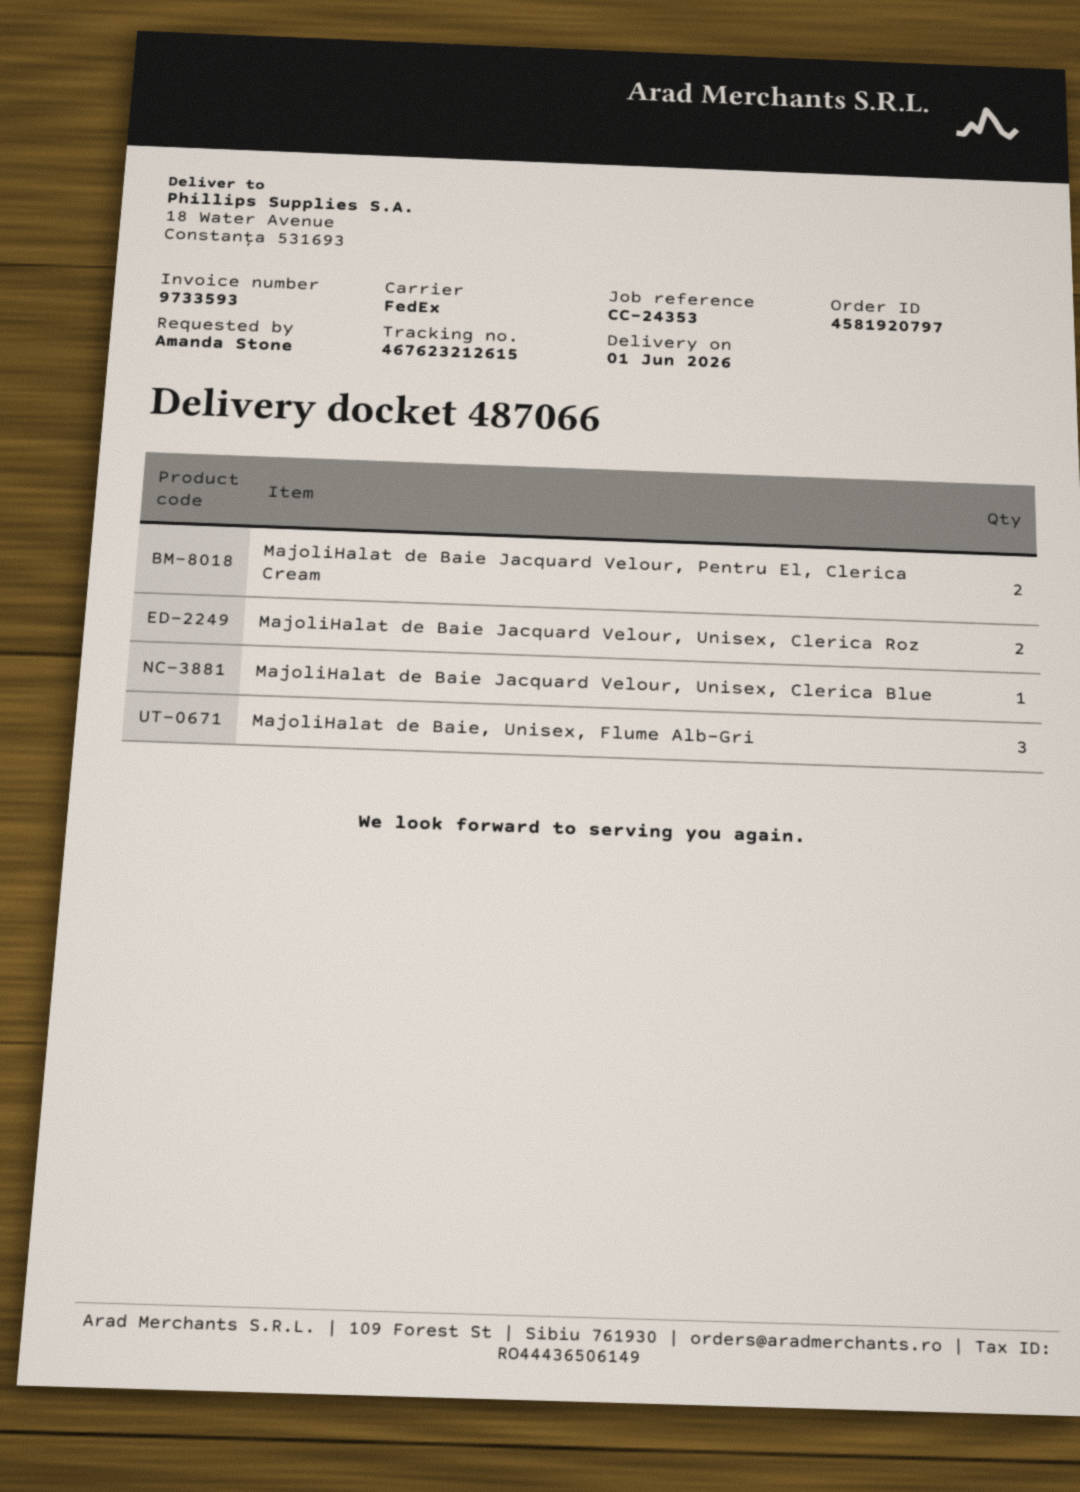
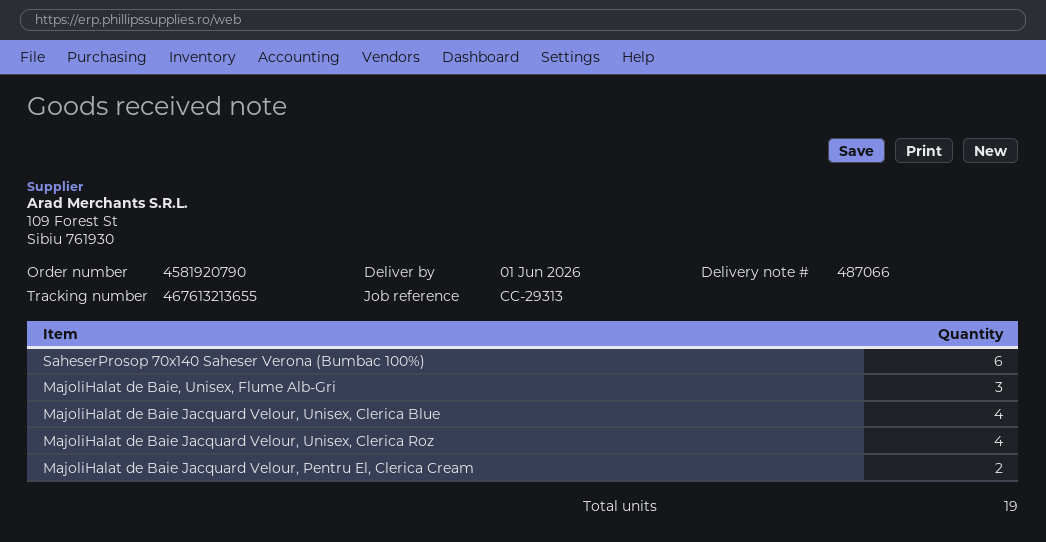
order number: 4581920797 -> 4581920790
reference: CC-24353 -> CC-29313
tracking number: 467623212615 -> 467613213655
MajoliHalat de Baie Jacquard Velour, Unisex, Clerica Roz: 2 -> 4
MajoliHalat de Baie Jacquard Velour, Unisex, Clerica Blue: 1 -> 4
SaheserProsop 70x140 Saheser Verona (Bumbac 100%): none -> 6

